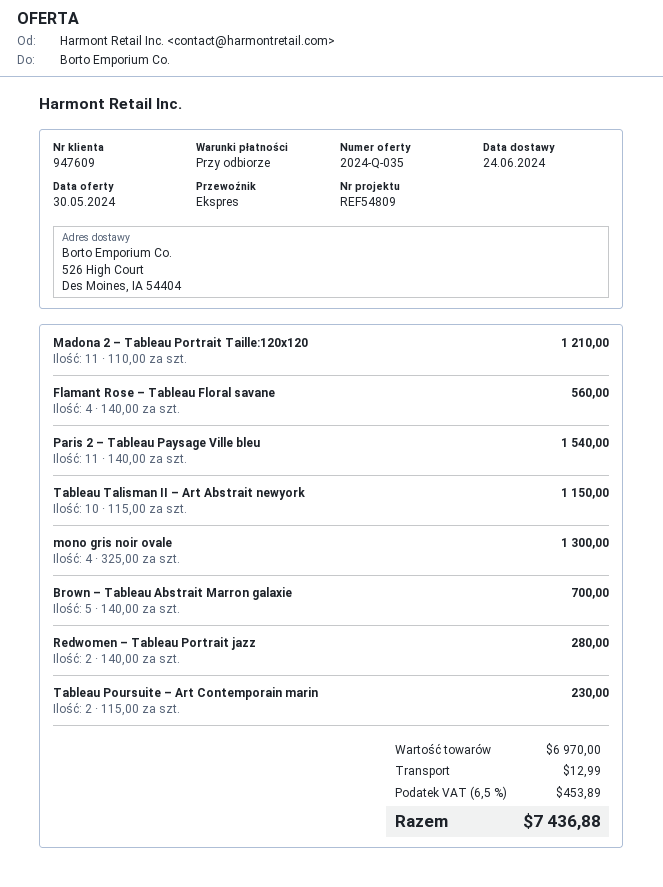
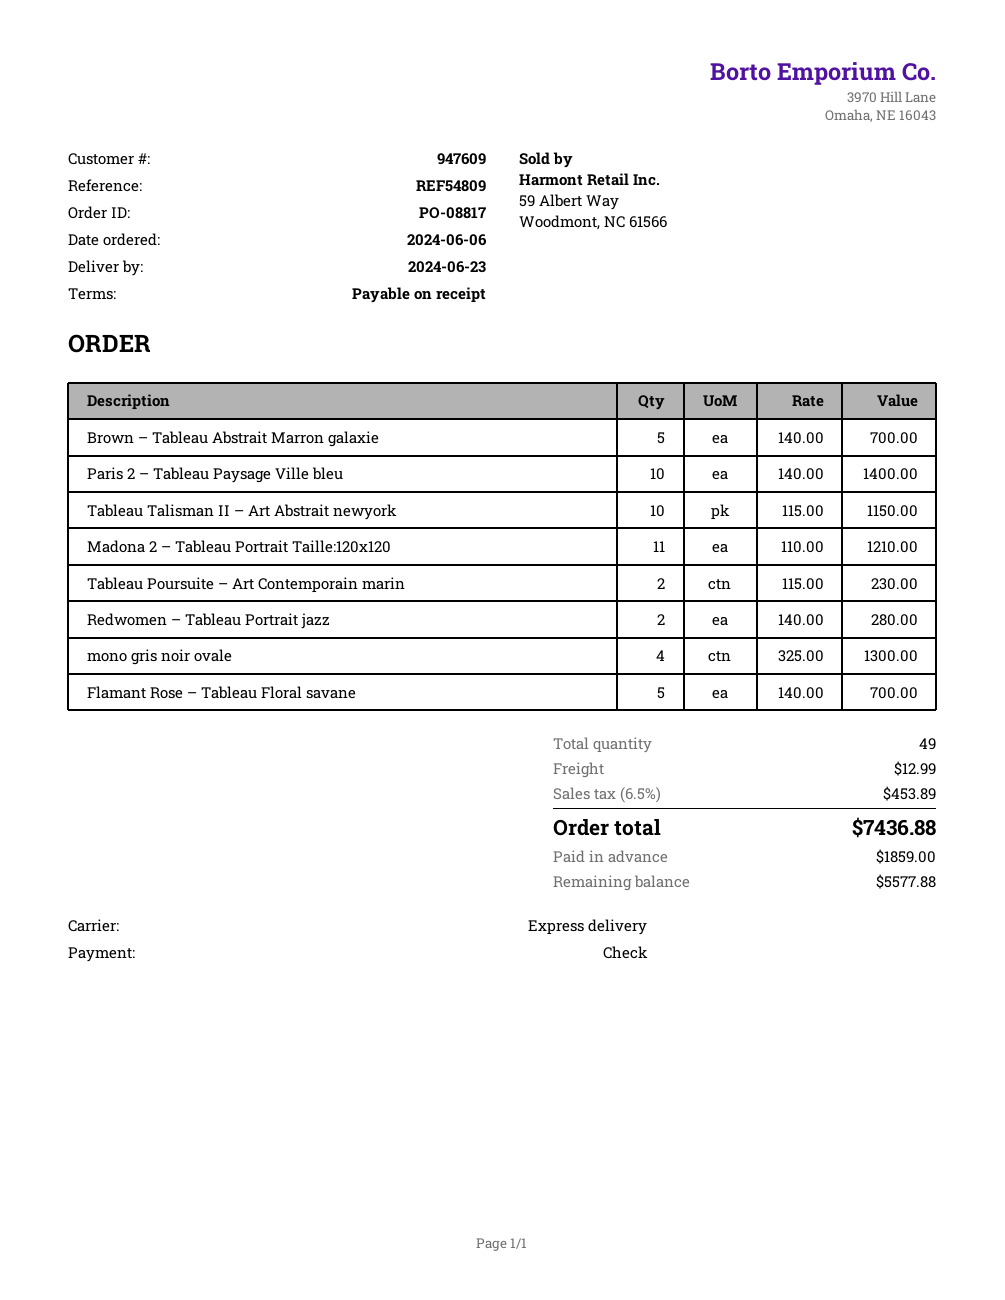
delivery date: 2024-06-24 -> 2024-06-23
Flamant Rose – Tableau Floral savane: 4 x 140.00 = 560.00 -> 5 x 140.00 = 700.00
Paris 2 – Tableau Paysage Ville bleu: 11 x 140.00 = 1540.00 -> 10 x 140.00 = 1400.00

